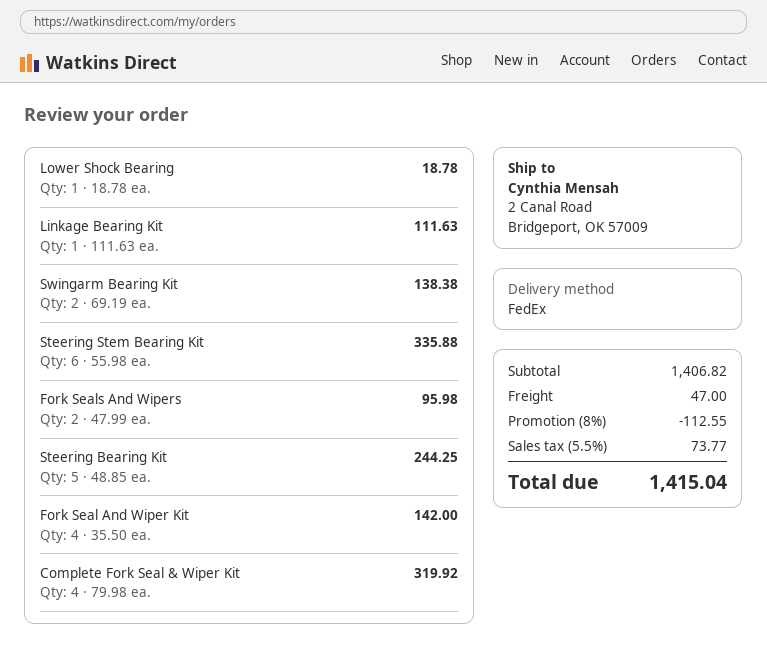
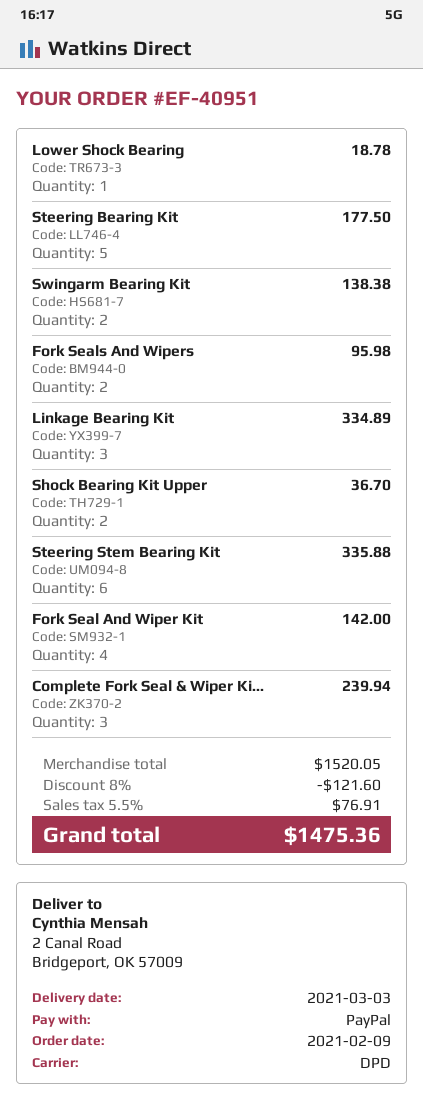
shipping method: FedEx -> DPD
Linkage Bearing Kit: 1 for 111.63 -> 3 for 334.89
Steering Bearing Kit: 5 for 244.25 -> 5 for 177.50
Complete Fork Seal & Wiper Kit: 4 for 319.92 -> 3 for 239.94
Shock Bearing Kit Upper: none -> 2 for 36.70
subtotal: 1406.82 -> 1520.05
discount: 8% = 112.55 -> 8% = 121.60
shipping: 47.00 -> none
tax: 5.5% = 73.77 -> 5.5% = 76.91
total: 1415.04 -> 1475.36

